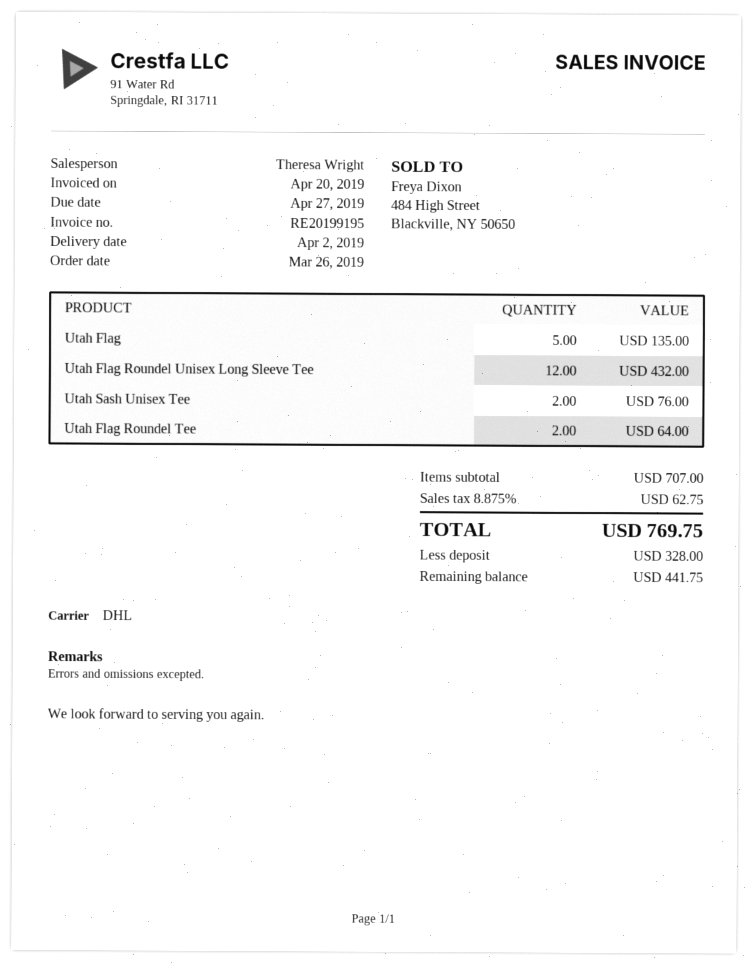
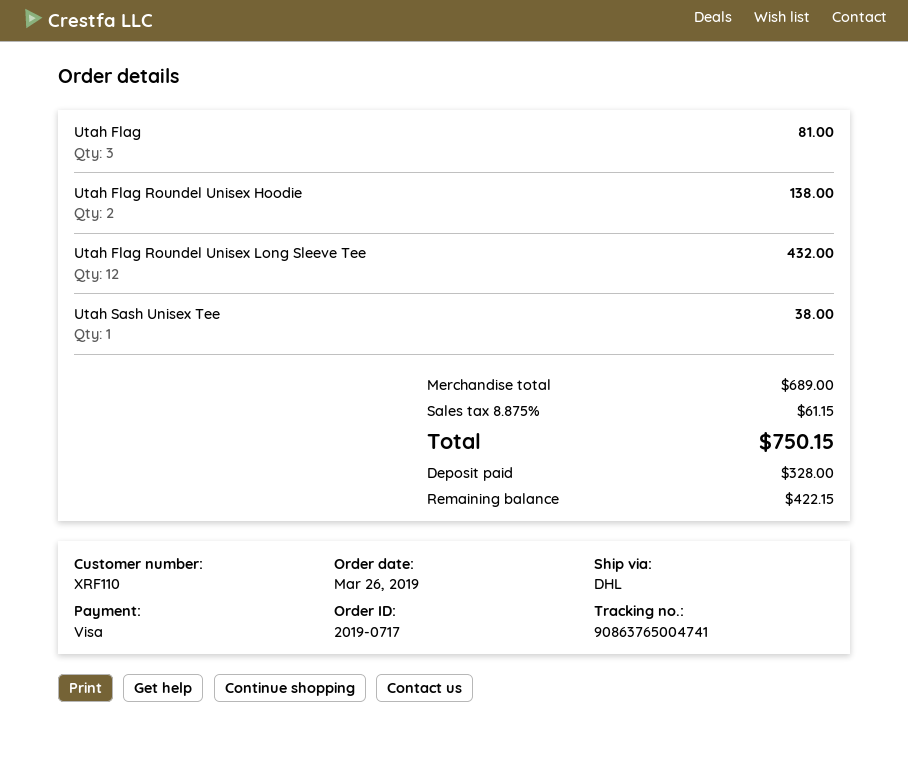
Utah Flag: 5 for 135.00 -> 3 for 81.00
Utah Sash Unisex Tee: 2 for 76.00 -> 1 for 38.00
Utah Flag Roundel Tee: 2 for 64.00 -> none
Utah Flag Roundel Unisex Hoodie: none -> 2 for 138.00
subtotal: 707.00 -> 689.00
tax: 8.875% = 62.75 -> 8.875% = 61.15
total: 769.75 -> 750.15
balance: 441.75 -> 422.15

